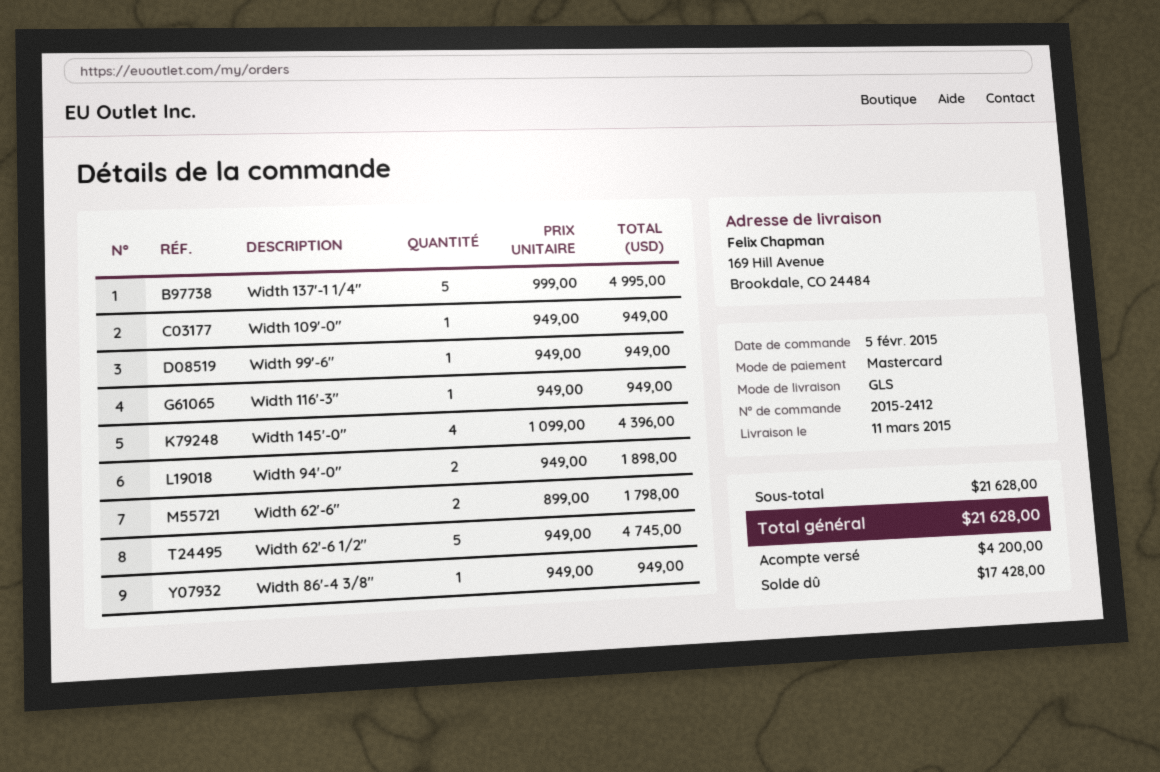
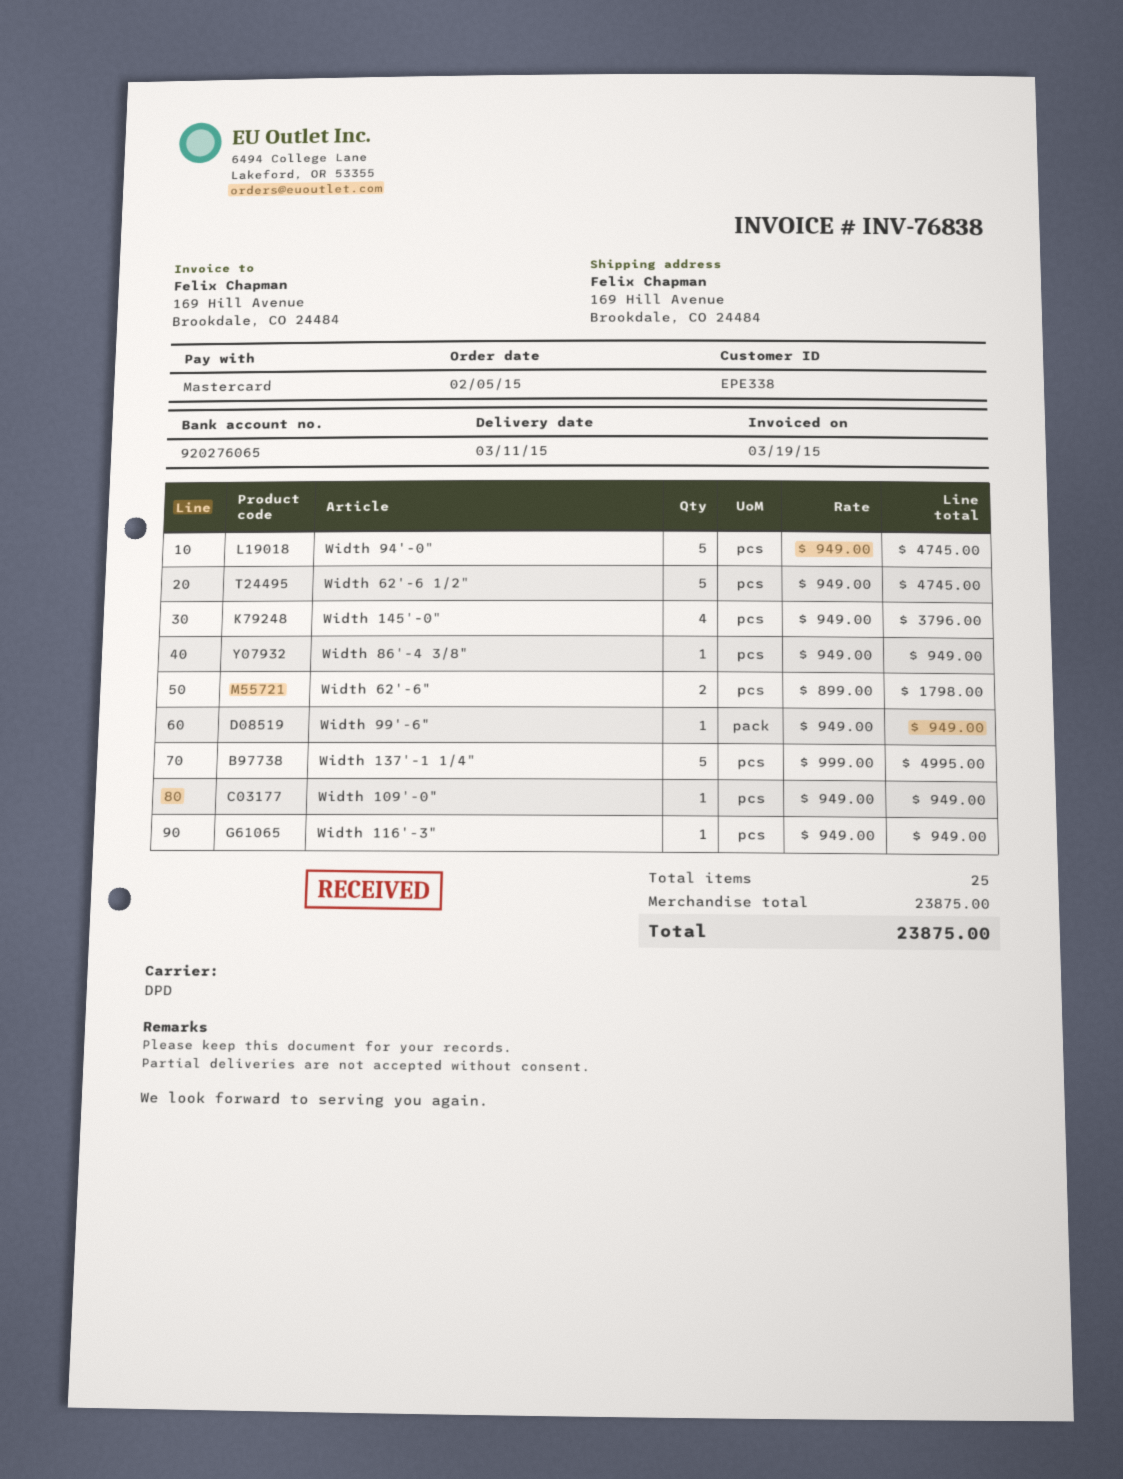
shipping method: GLS -> DPD
Width 145'-0": 4 x 1099.00 = 4396.00 -> 4 x 949.00 = 3796.00
Width 94'-0": 2 x 949.00 = 1898.00 -> 5 x 949.00 = 4745.00
subtotal: 21628.00 -> 23875.00
total: 21628.00 -> 23875.00

